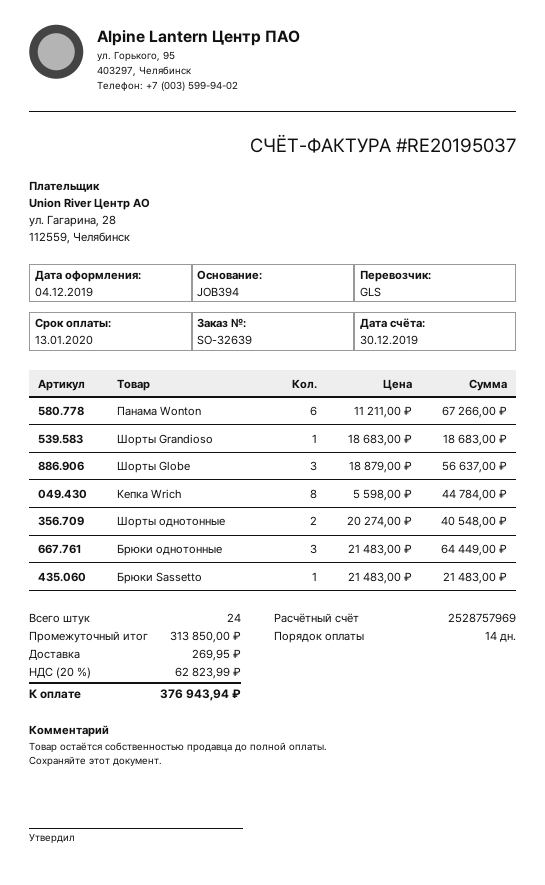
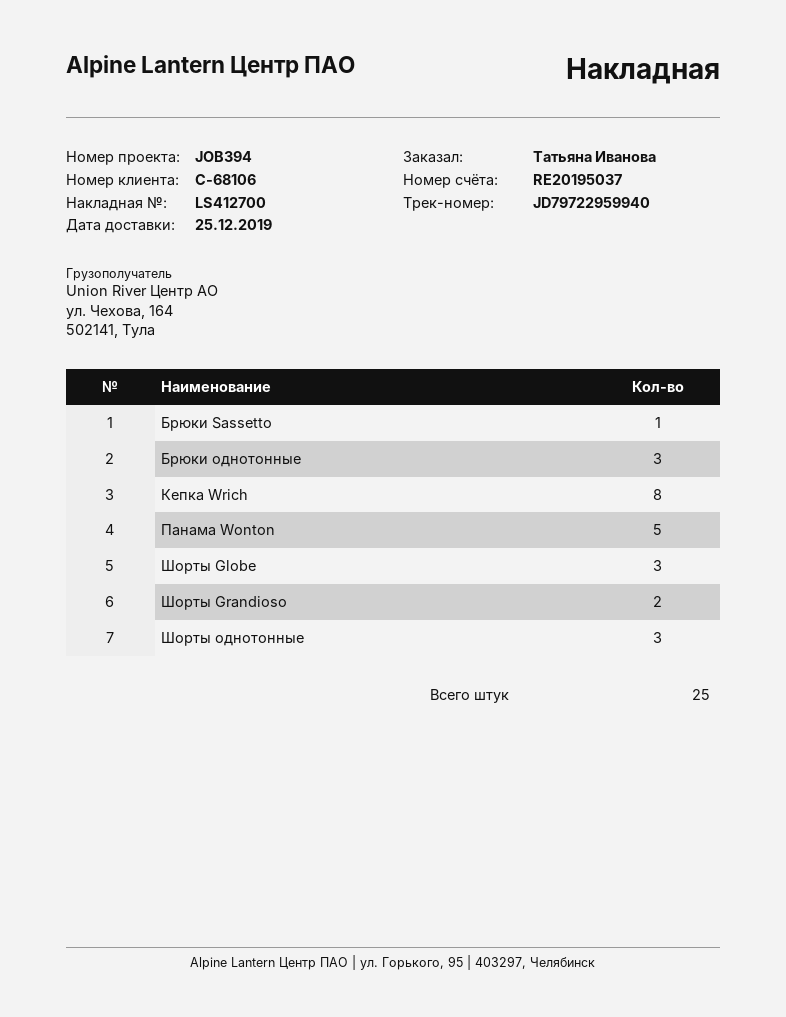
Панама Wonton: 6 -> 5
Шорты Grandioso: 1 -> 2
Шорты однотонные: 2 -> 3
total quantity: 24 -> 25

